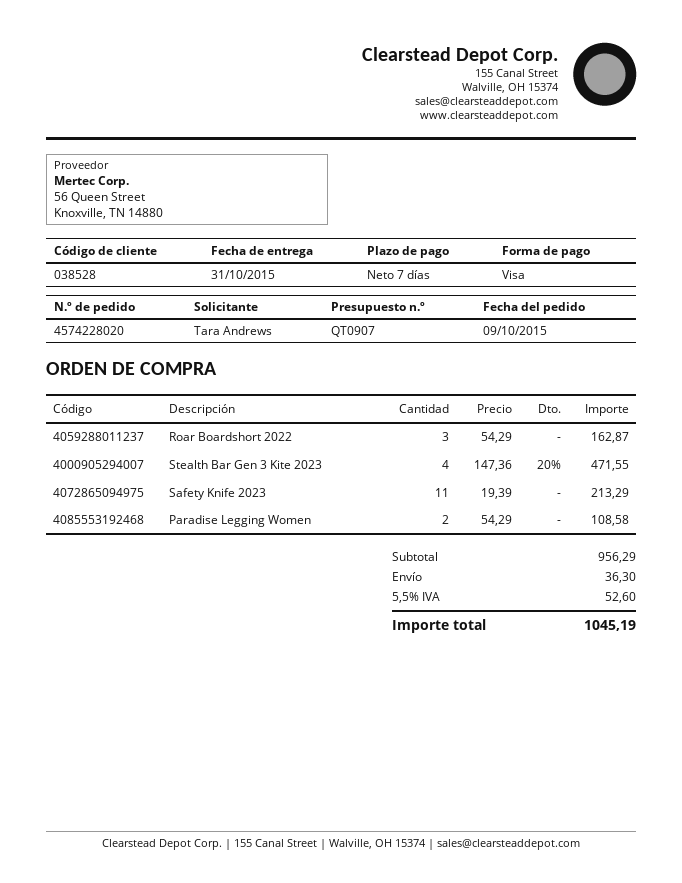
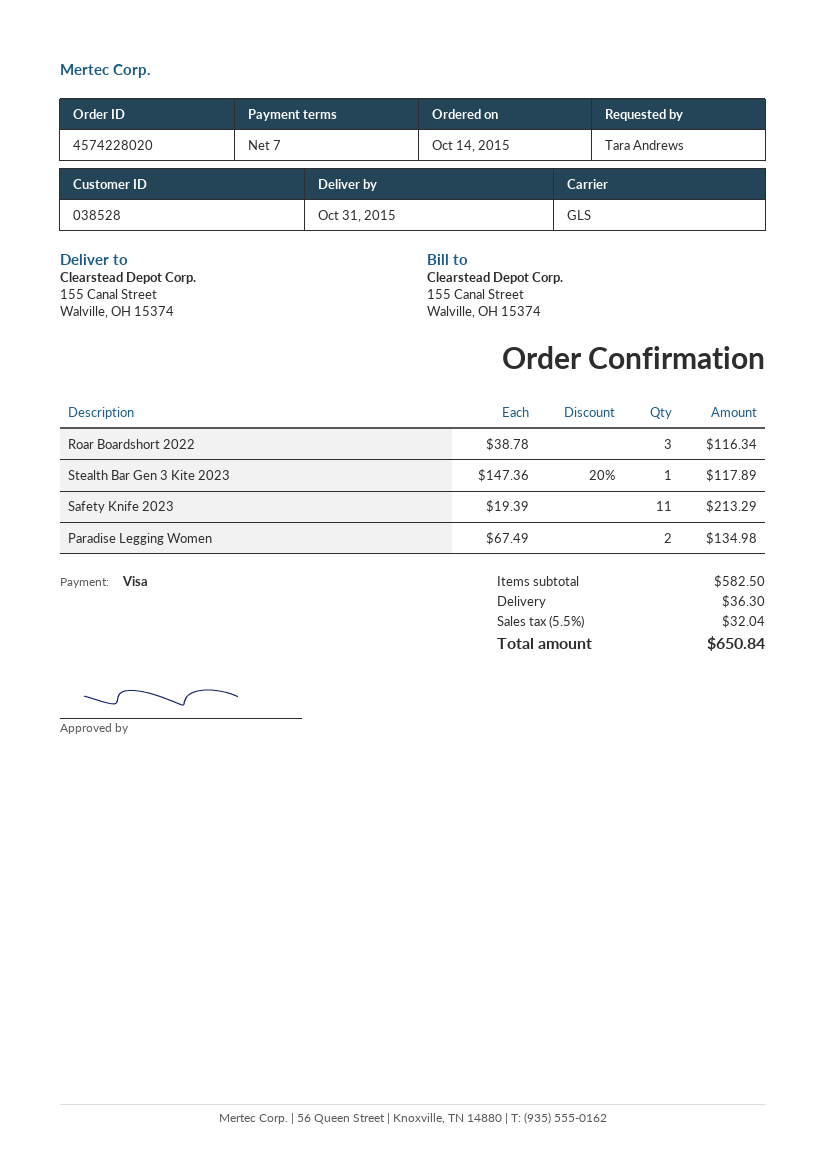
order date: 2015-10-09 -> 2015-10-14
Roar Boardshort 2022: 3 x 54.29 = 162.87 -> 3 x 38.78 = 116.34
Stealth Bar Gen 3 Kite 2023: 4 x 147.36 - 20% = 471.55 -> 1 x 147.36 - 20% = 117.89
Paradise Legging Women: 2 x 54.29 = 108.58 -> 2 x 67.49 = 134.98
subtotal: 956.29 -> 582.50
tax: 5.5% = 52.60 -> 5.5% = 32.04
total: 1045.19 -> 650.84

